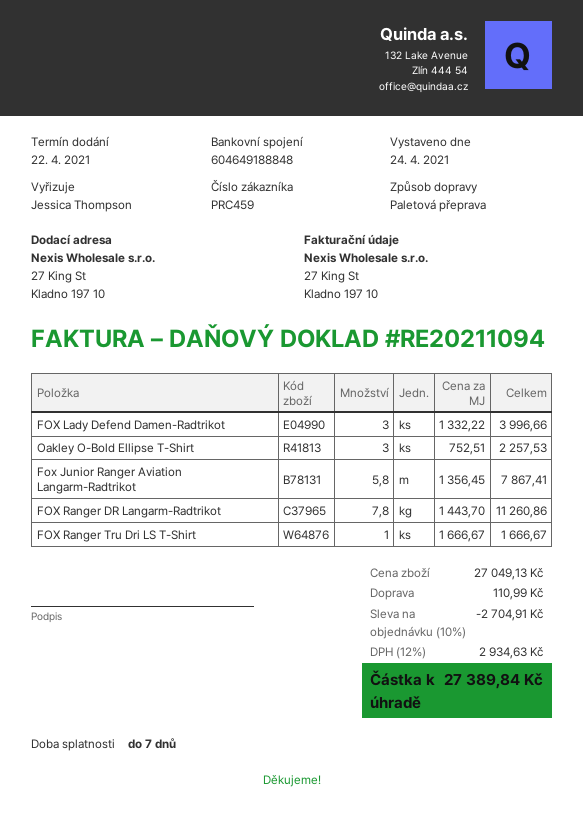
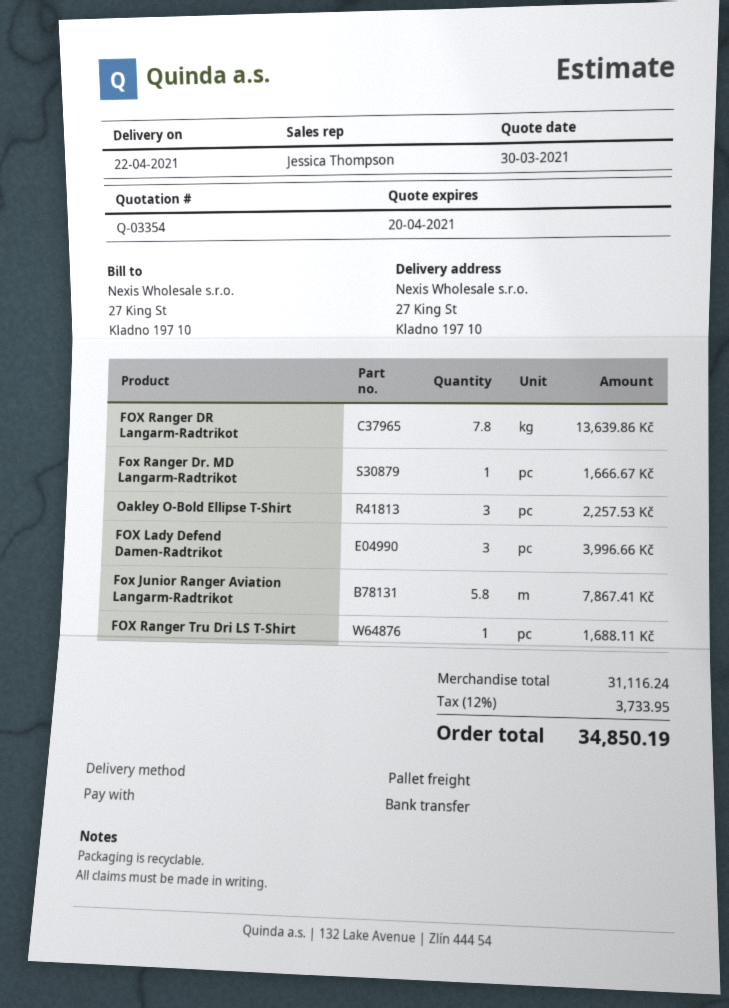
FOX Ranger DR Langarm-Radtrikot: 7.8 for 11260.86 -> 7.8 for 13639.86
FOX Ranger Tru Dri LS T-Shirt: 1 for 1666.67 -> 1 for 1688.11
Fox Ranger Dr. MD Langarm-Radtrikot: none -> 1 for 1666.67
subtotal: 27049.13 -> 31116.24
discount: 10% = 2704.91 -> none
shipping: 110.99 -> none
tax: 12% = 2934.63 -> 12% = 3733.95
total: 27389.84 -> 34850.19

